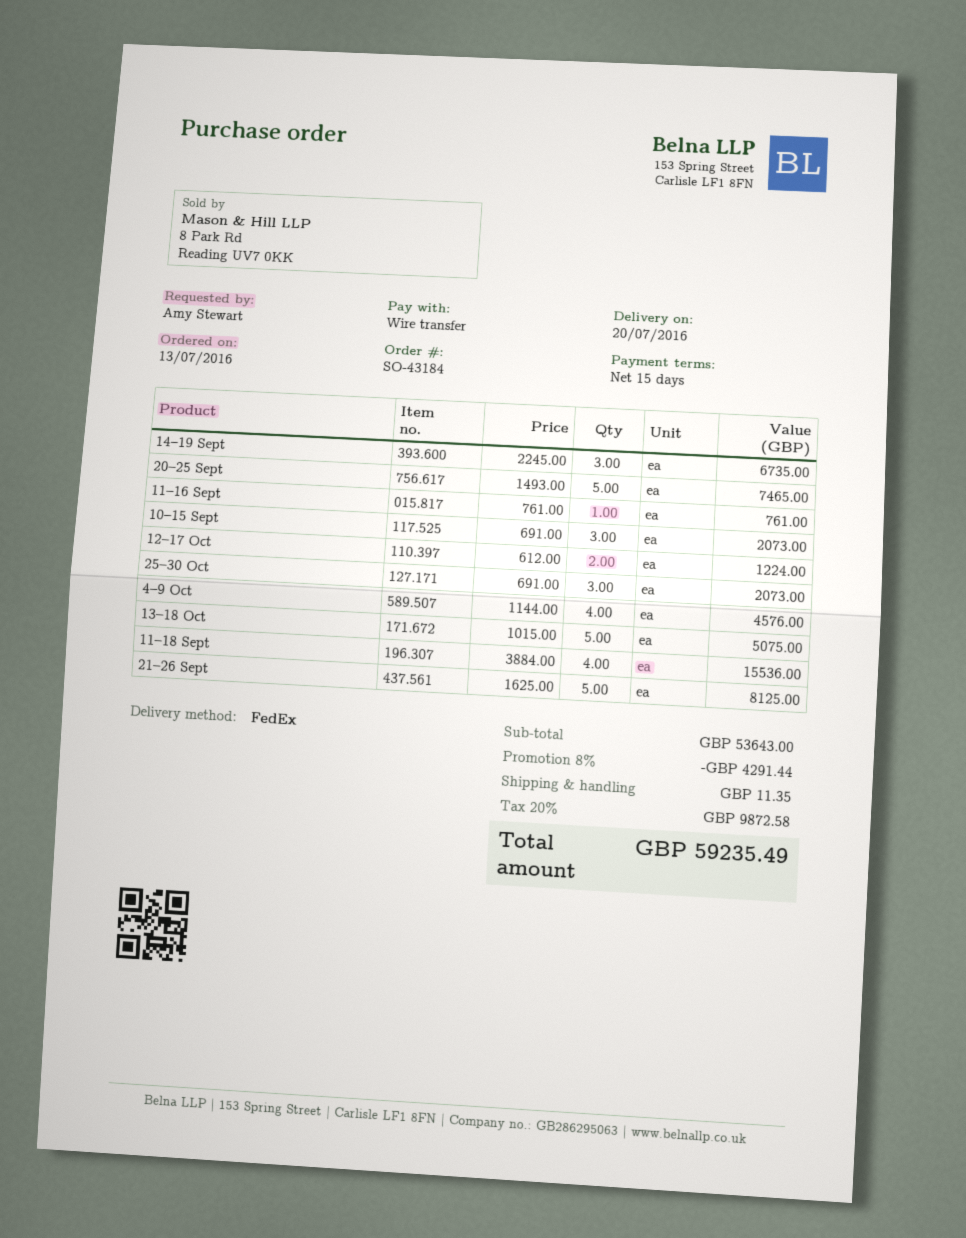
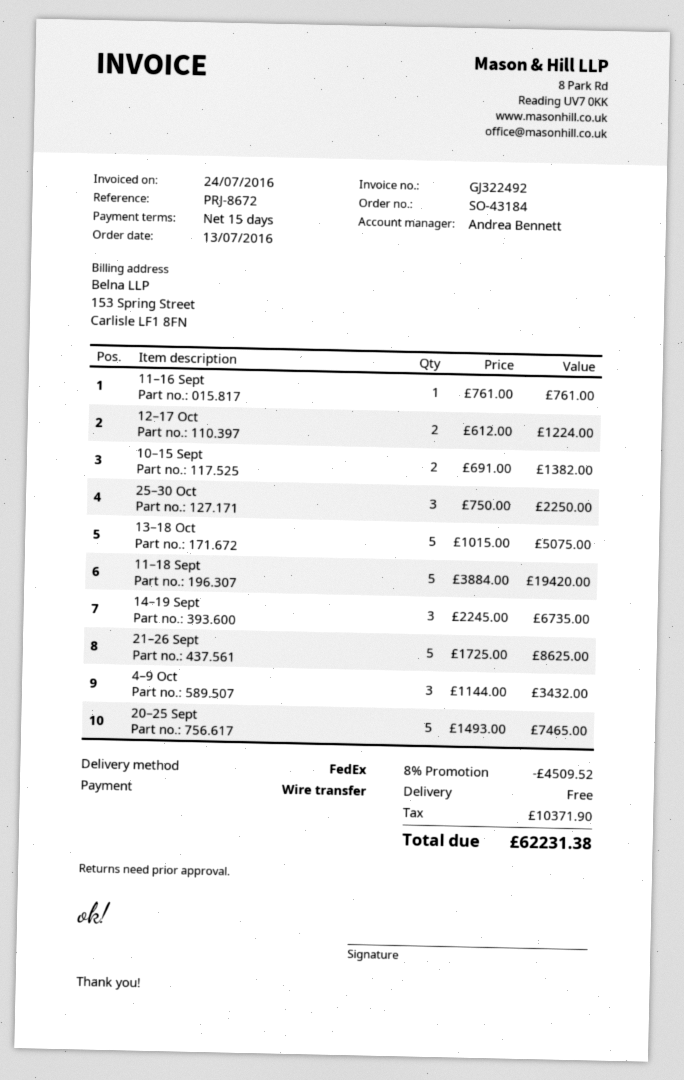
10–15 Sept: 3 x 691.00 = 2073.00 -> 2 x 691.00 = 1382.00
25–30 Oct: 3 x 691.00 = 2073.00 -> 3 x 750.00 = 2250.00
4–9 Oct: 4 x 1144.00 = 4576.00 -> 3 x 1144.00 = 3432.00
11–18 Sept: 4 x 3884.00 = 15536.00 -> 5 x 3884.00 = 19420.00
21–26 Sept: 5 x 1625.00 = 8125.00 -> 5 x 1725.00 = 8625.00
discount: 8% = 4291.44 -> 8% = 4509.52
shipping: 11.35 -> 0.00
tax: 9872.58 -> 10371.90
total: 59235.49 -> 62231.38

